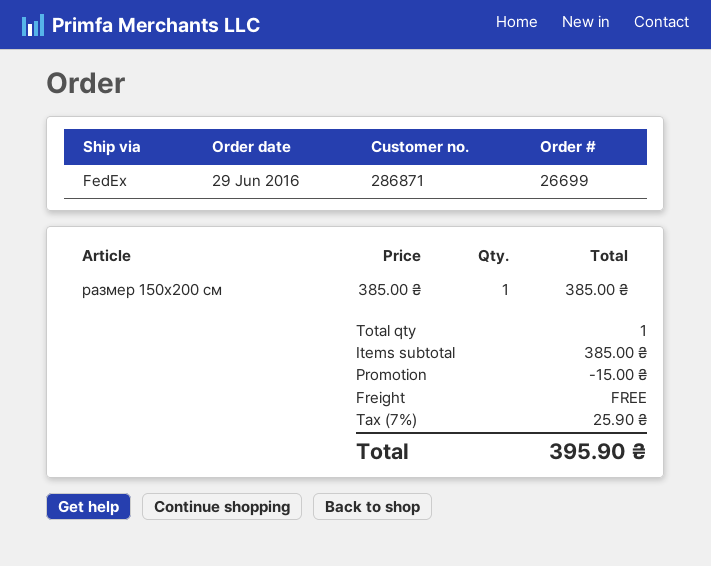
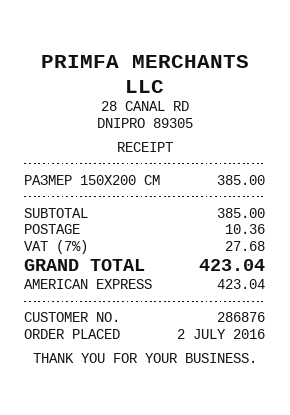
order date: 2016-06-29 -> 2016-07-02
customer number: 286871 -> 286876
discount: 15.00 -> none
shipping: 0.00 -> 10.36
tax: 7% = 25.90 -> 7% = 27.68
total: 395.90 -> 423.04

